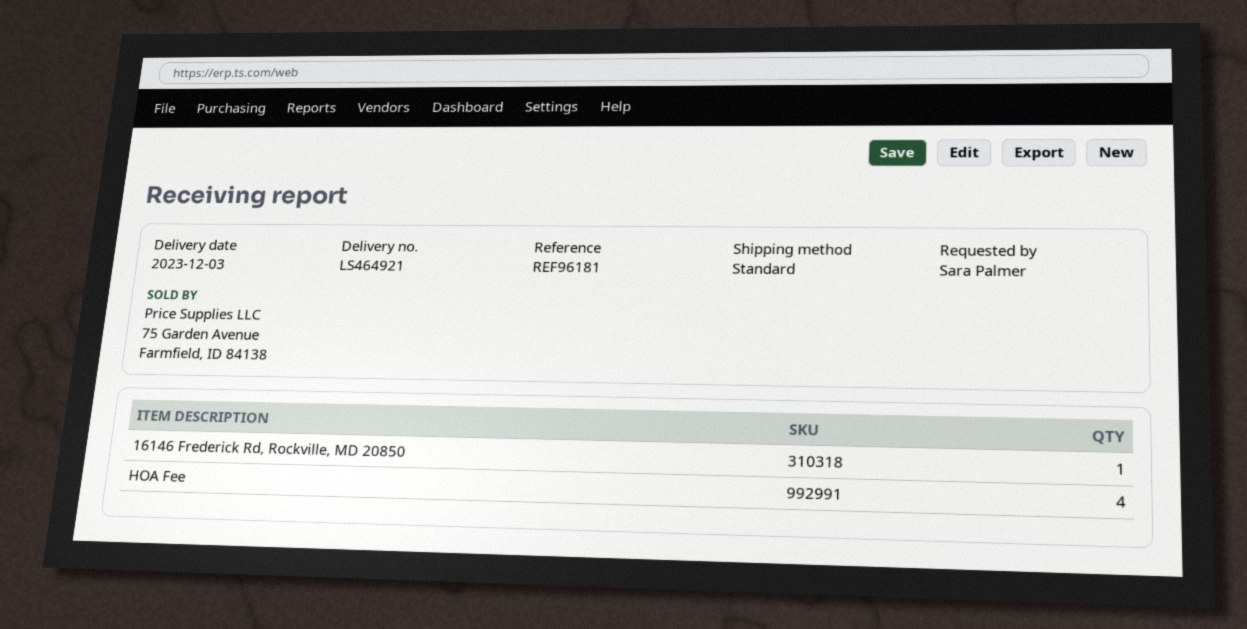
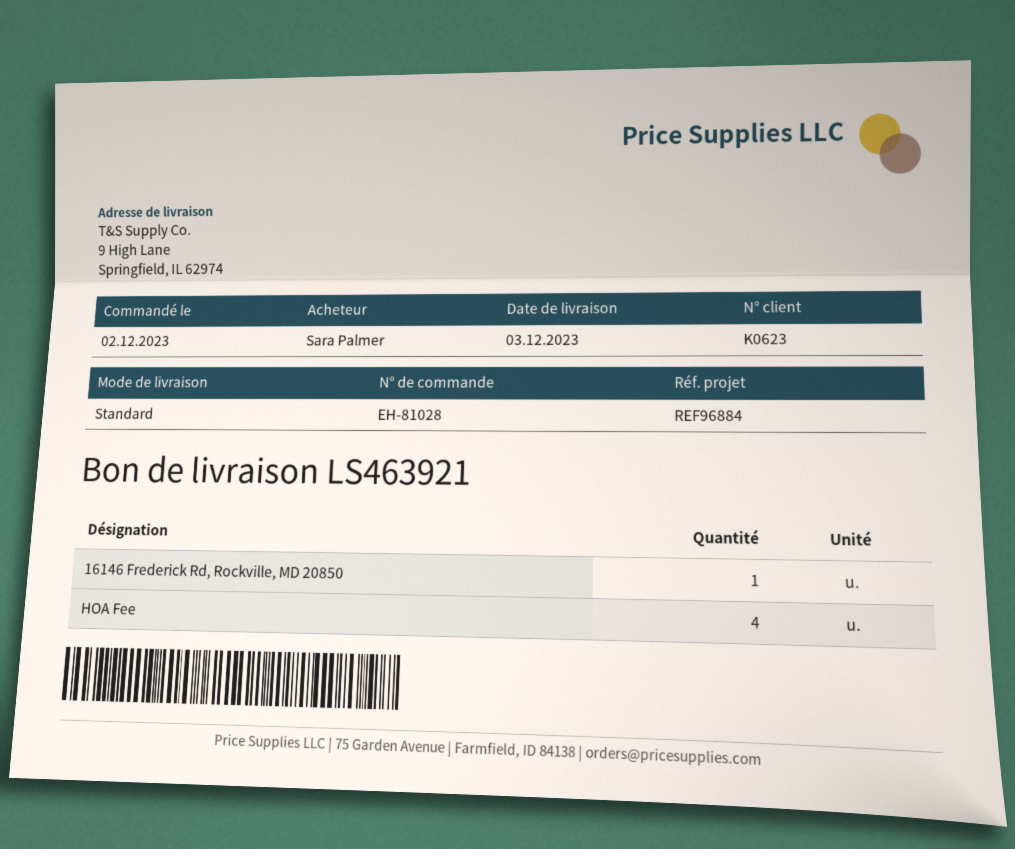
delivery note number: LS464921 -> LS463921
reference: REF96181 -> REF96884

